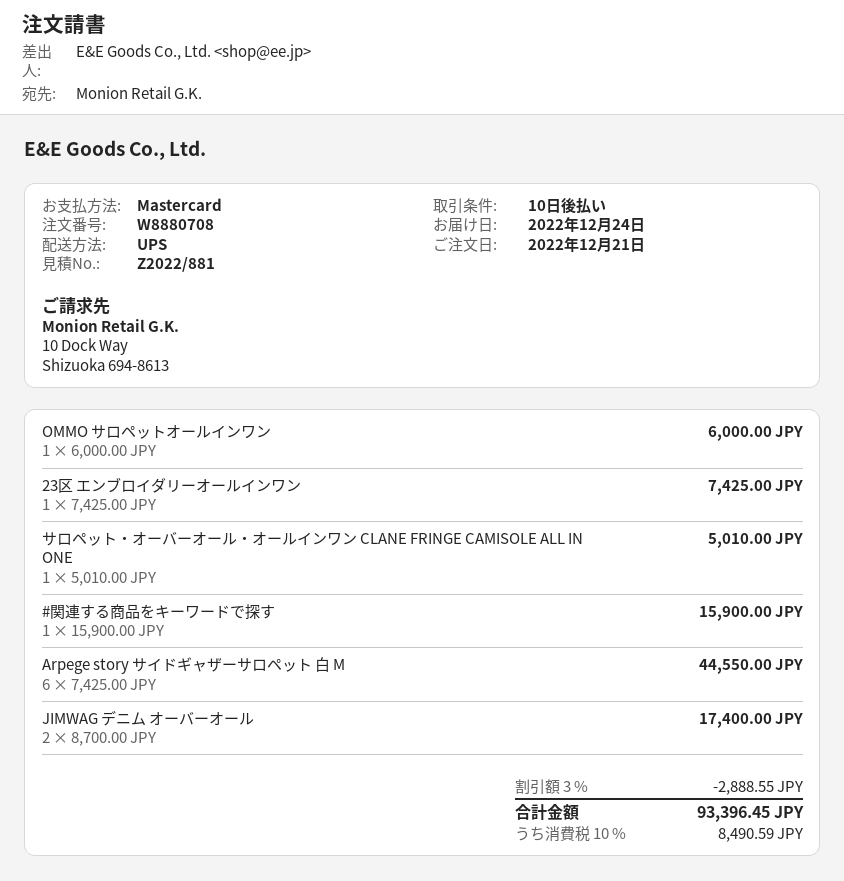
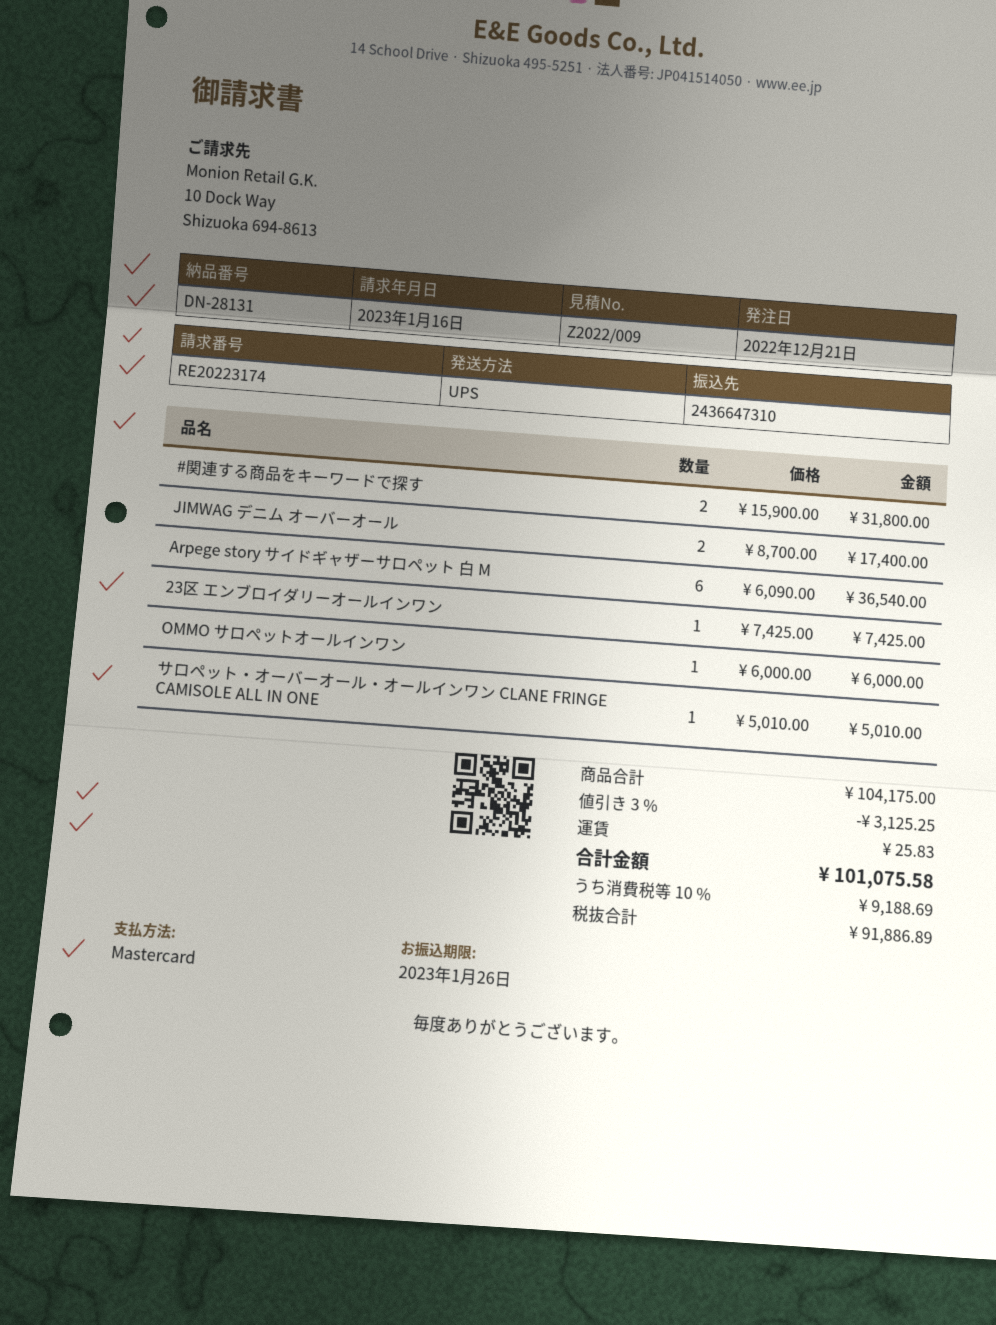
quote number: Z2022/881 -> Z2022/009
#関連する商品をキーワードで探す: 1 x 15900.00 = 15900.00 -> 2 x 15900.00 = 31800.00
Arpege story サイドギャザーサロペット 白 M: 6 x 7425.00 = 44550.00 -> 6 x 6090.00 = 36540.00
discount: 3% = 2888.55 -> 3% = 3125.25
shipping: none -> 25.83
tax: 10% = 8490.59 -> 10% = 9188.69
total: 93396.45 -> 101075.58

